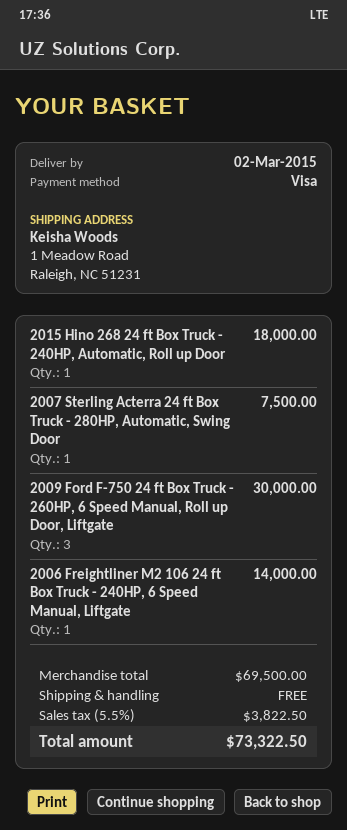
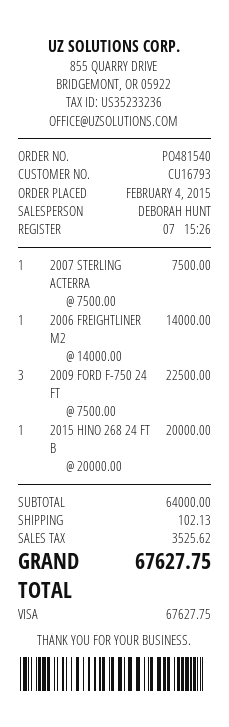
2015 Hino 268 24 ft Box Truck - 240HP, Automatic, Roll up Door: 1 for 18000.00 -> 1 for 20000.00
2009 Ford F-750 24 ft Box Truck - 260HP, 6 Speed Manual, Roll up Door, Liftgate: 3 for 30000.00 -> 3 for 22500.00
subtotal: 69500.00 -> 64000.00
shipping: 0.00 -> 102.13
tax: 3822.50 -> 3525.62
total: 73322.50 -> 67627.75

